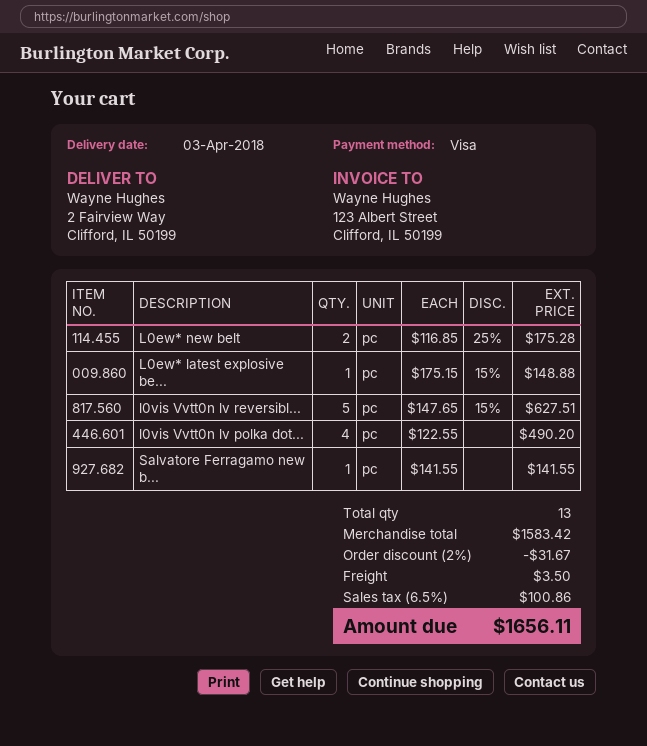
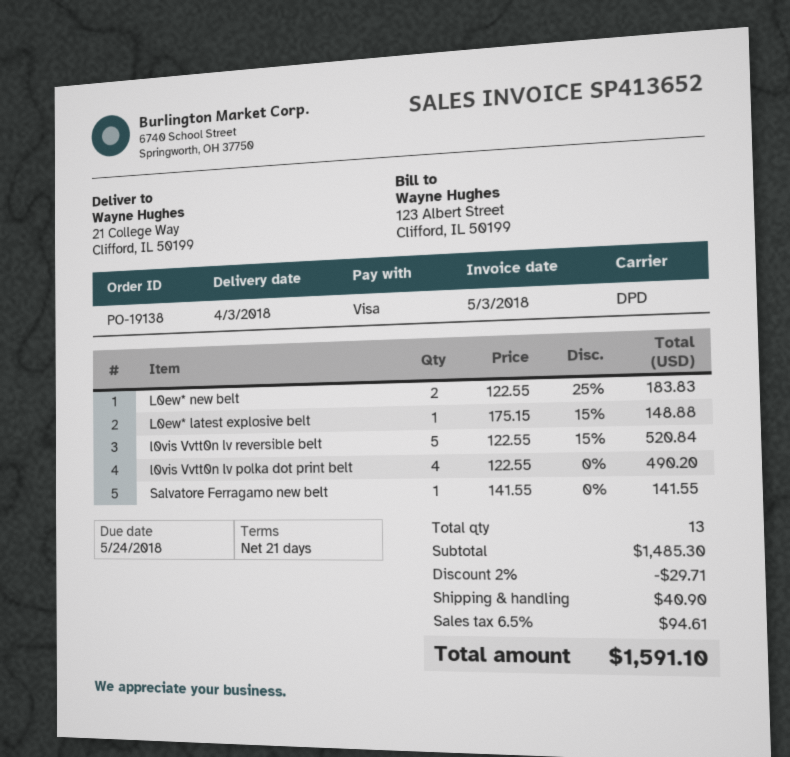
ship to: 2 Fairview Way, Clifford, IL 50199 -> 21 College Way, Clifford, IL 50199
L0ew* new belt: 2 x 116.85 - 25% = 175.28 -> 2 x 122.55 - 25% = 183.83
l0vis Vvtt0n lv reversibl...: 5 x 147.65 - 15% = 627.51 -> 5 x 122.55 - 15% = 520.84
subtotal: 1583.42 -> 1485.30
discount: 2% = 31.67 -> 2% = 29.71
shipping: 3.50 -> 40.90
tax: 6.5% = 100.86 -> 6.5% = 94.61
total: 1656.11 -> 1591.10

